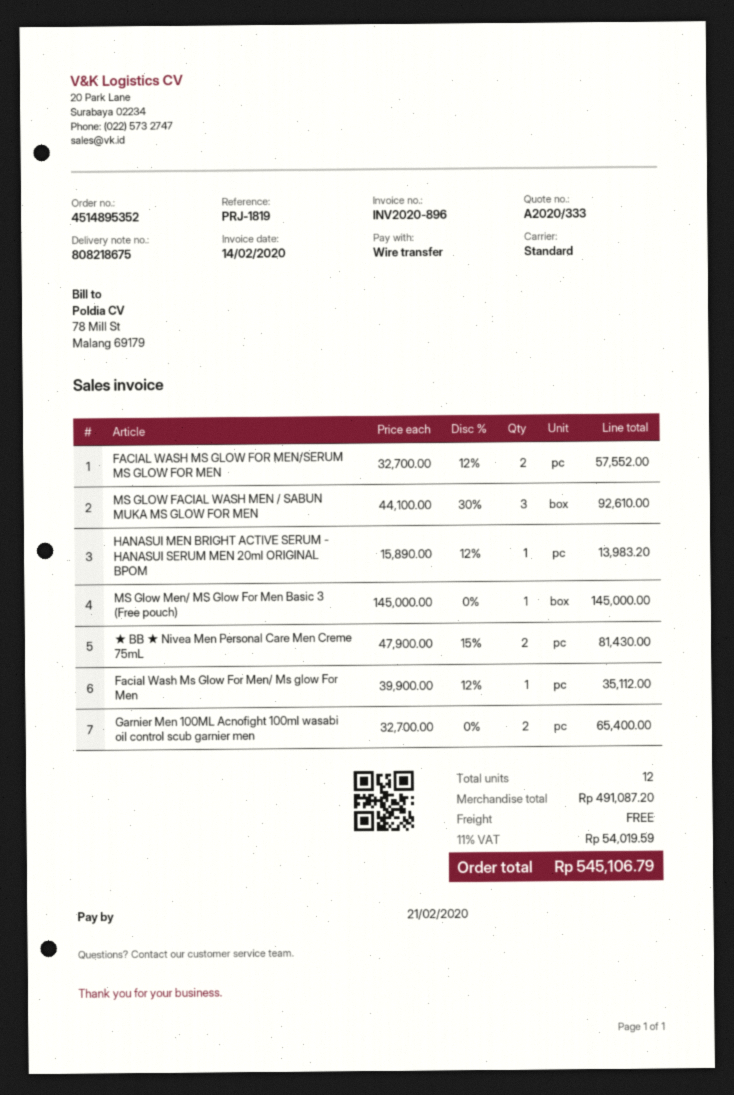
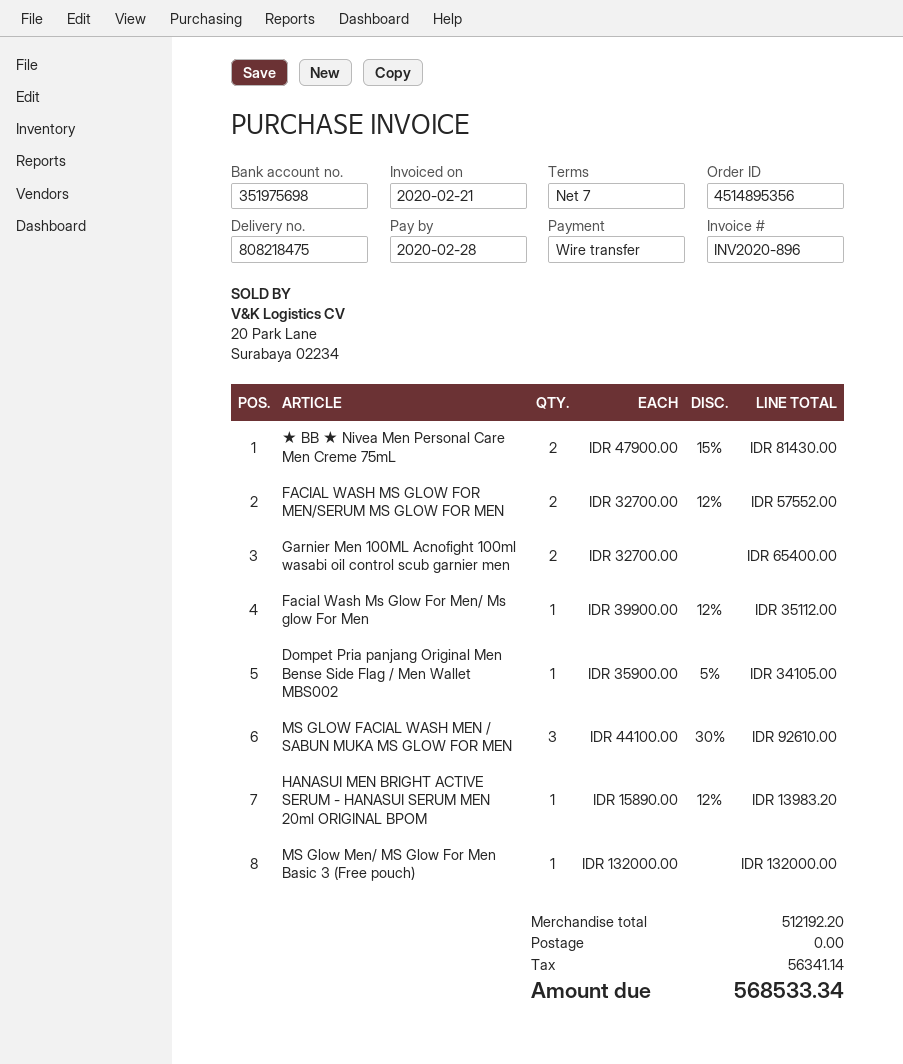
order number: 4514895352 -> 4514895356
delivery note number: 808218675 -> 808218475
invoice date: 2020-02-14 -> 2020-02-21
due date: 2020-02-21 -> 2020-02-28
MS Glow Men/ MS Glow For Men Basic 3 (Free pouch): 1 x 145000.00 = 145000.00 -> 1 x 132000.00 = 132000.00
Dompet Pria panjang Original Men Bense Side Flag / Men Wallet MBS002: none -> 1 x 35900.00 - 5% = 34105.00
subtotal: 491087.20 -> 512192.20
tax: 54019.59 -> 56341.14
total: 545106.79 -> 568533.34

